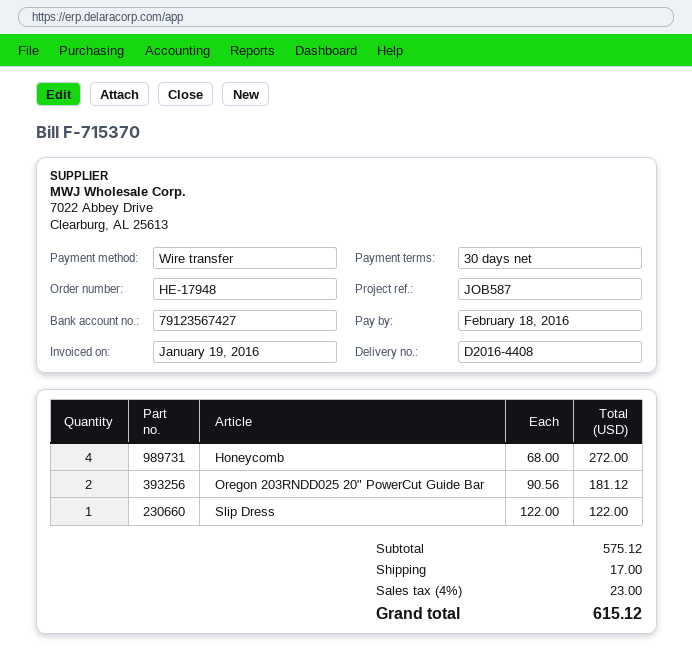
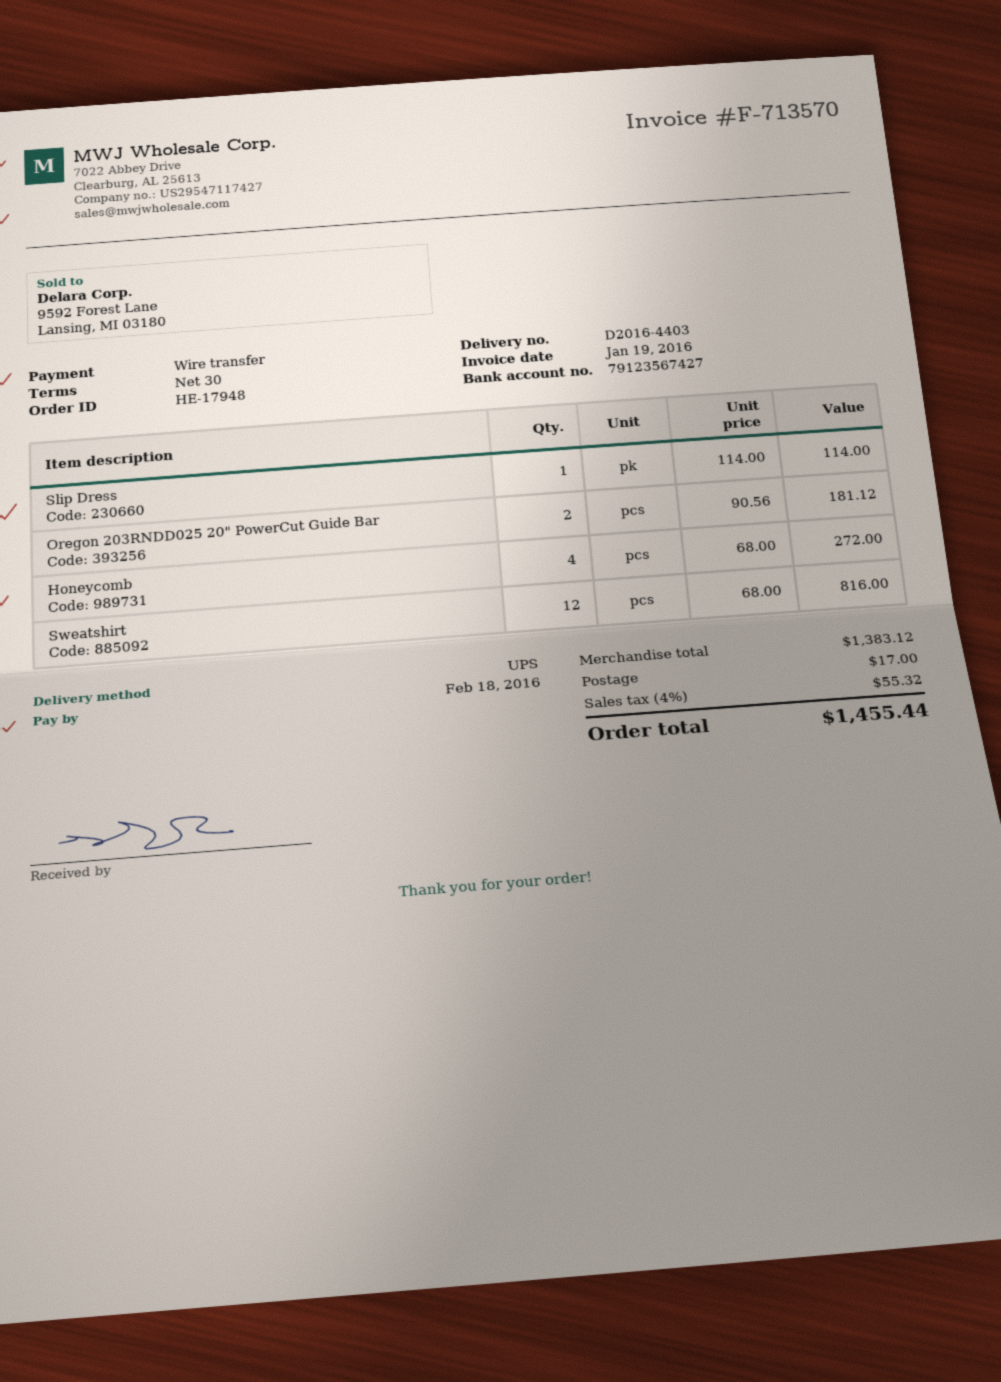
delivery note number: D2016-4408 -> D2016-4403
invoice number: F-715370 -> F-713570
Slip Dress: 1 x 122.00 = 122.00 -> 1 x 114.00 = 114.00
Sweatshirt: none -> 12 x 68.00 = 816.00
subtotal: 575.12 -> 1383.12
tax: 4% = 23.00 -> 4% = 55.32
total: 615.12 -> 1455.44

